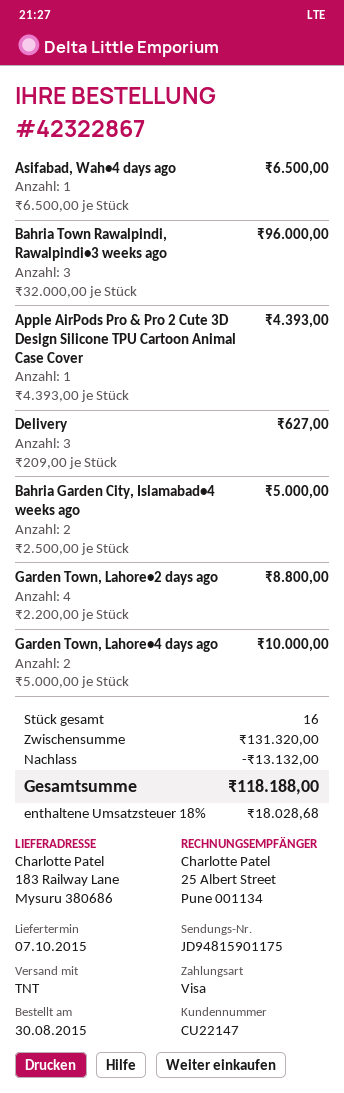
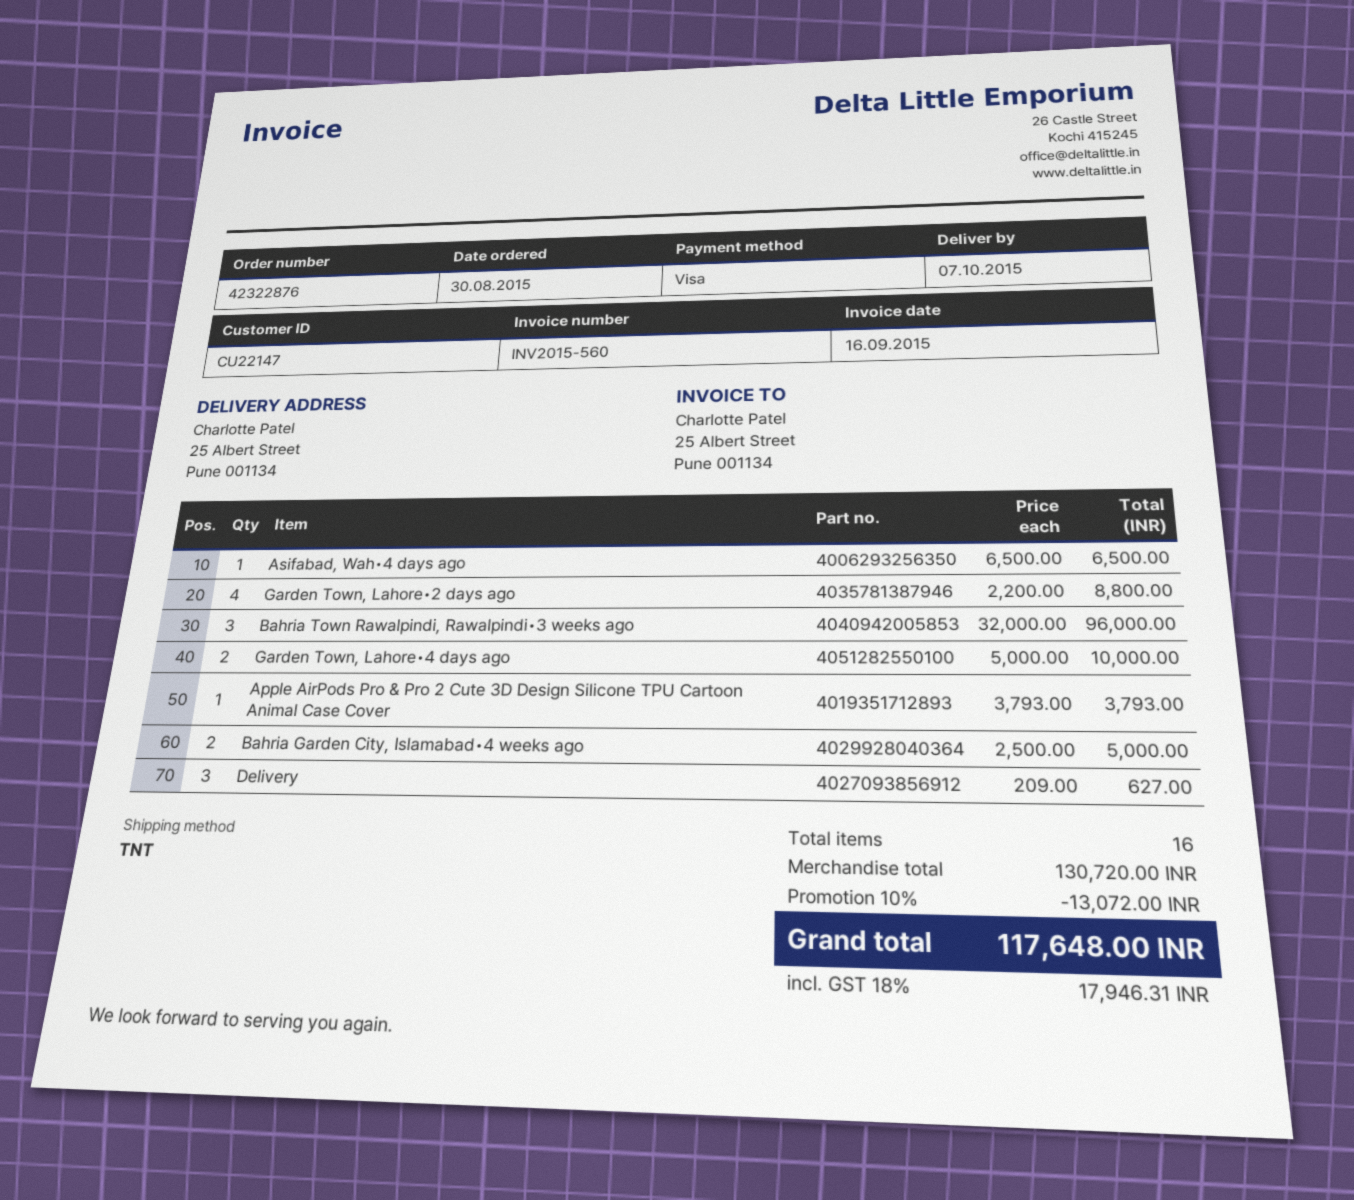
order number: 42322867 -> 42322876
ship to: 183 Railway Lane, Mysuru 380686 -> 25 Albert Street, Pune 001134
Apple AirPods Pro & Pro 2 Cute 3D Design Silicone TPU Cartoon Animal Case Cover: 1 x 4393.00 = 4393.00 -> 1 x 3793.00 = 3793.00
subtotal: 131320.00 -> 130720.00
discount: 13132.00 -> 13072.00
tax: 18% = 18028.68 -> 18% = 17946.31
total: 118188.00 -> 117648.00

